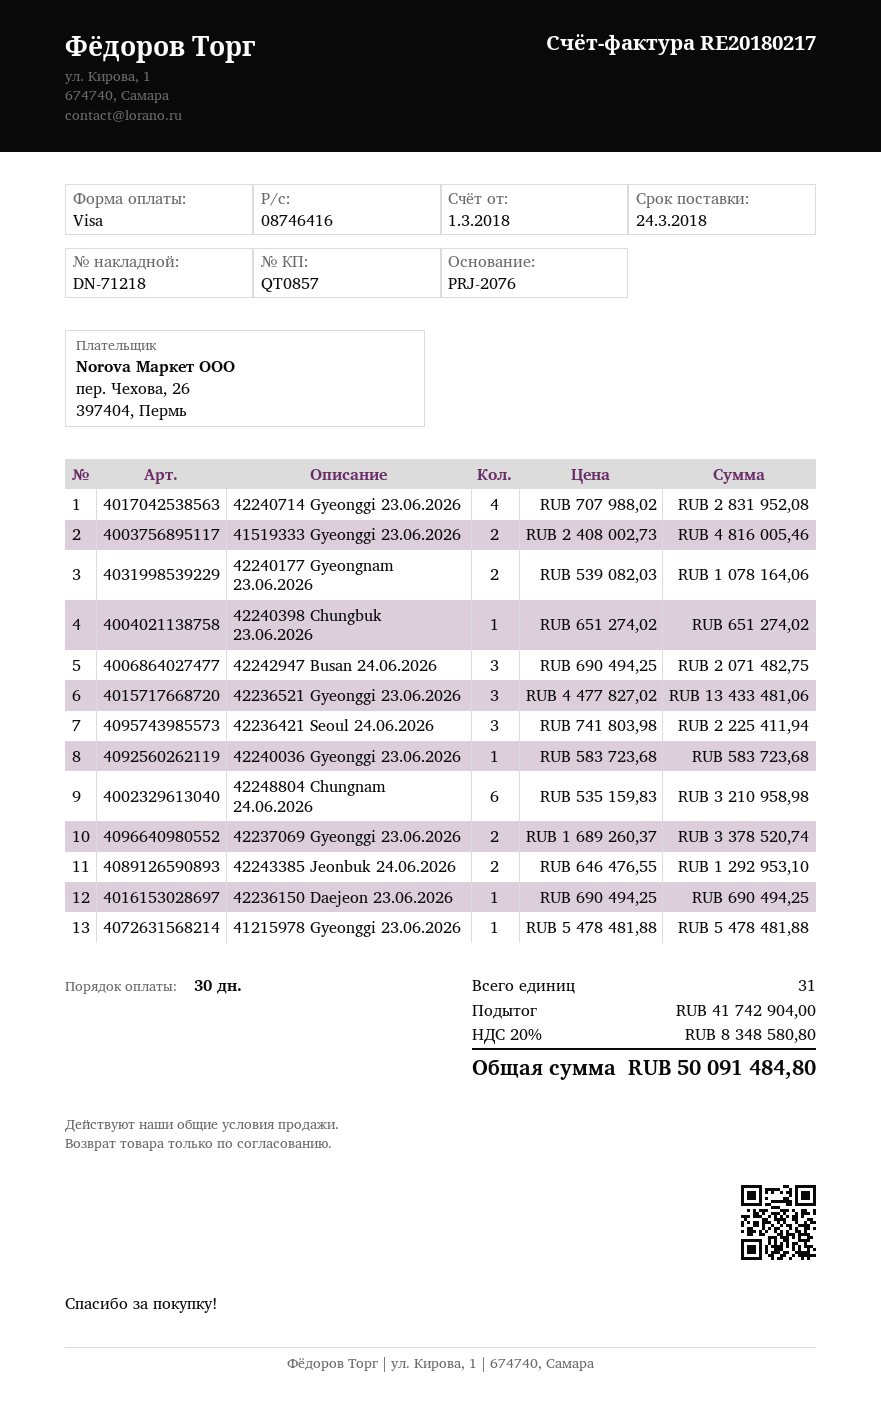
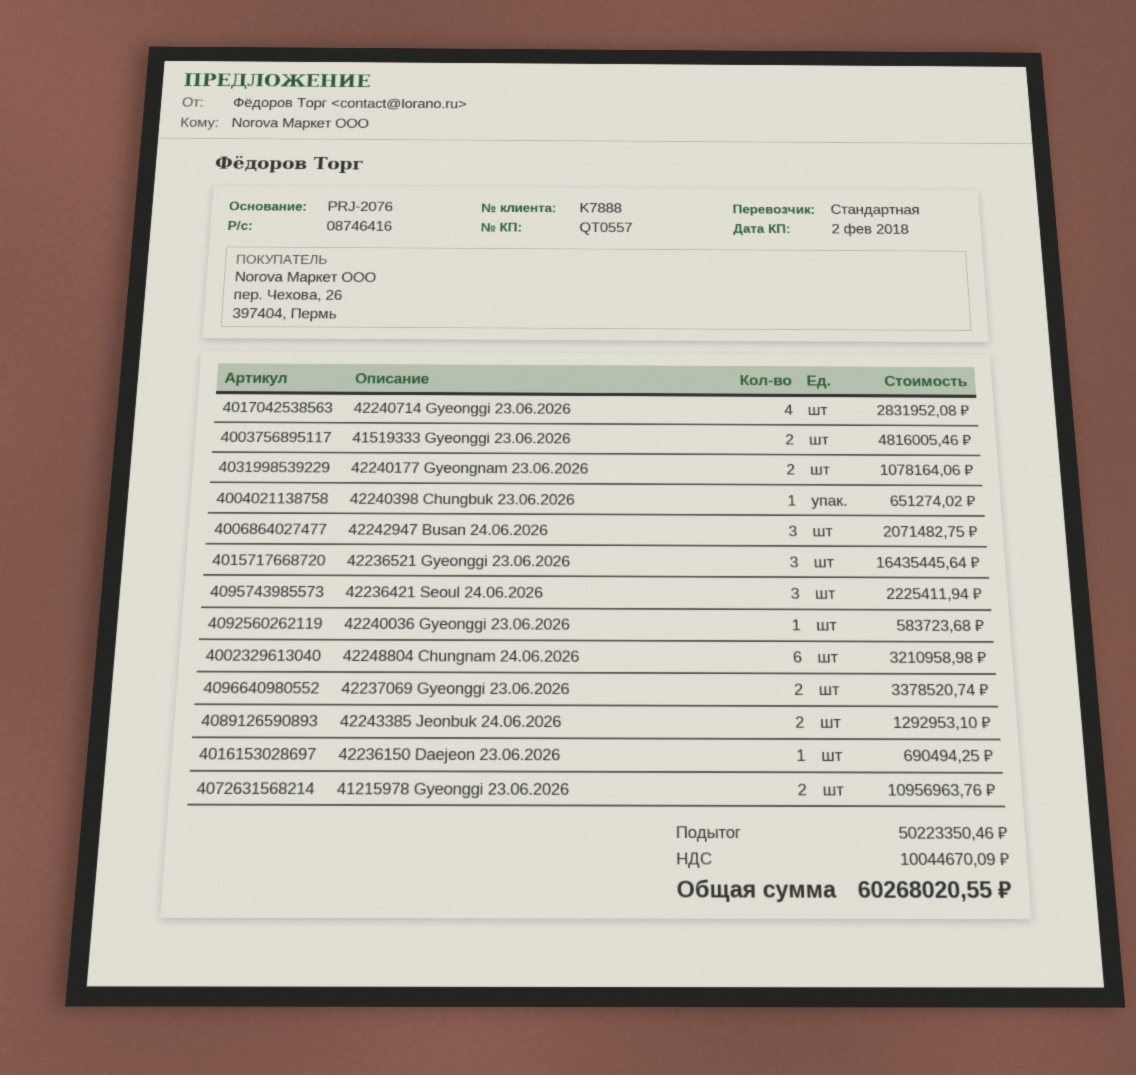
quote number: QT0857 -> QT0557
42236521 Gyeonggi 23.06.2026: 3 for 13433481.06 -> 3 for 16435445.64
41215978 Gyeonggi 23.06.2026: 1 for 5478481.88 -> 2 for 10956963.76
subtotal: 41742904.00 -> 50223350.46
tax: 8348580.80 -> 10044670.09
total: 50091484.80 -> 60268020.55

